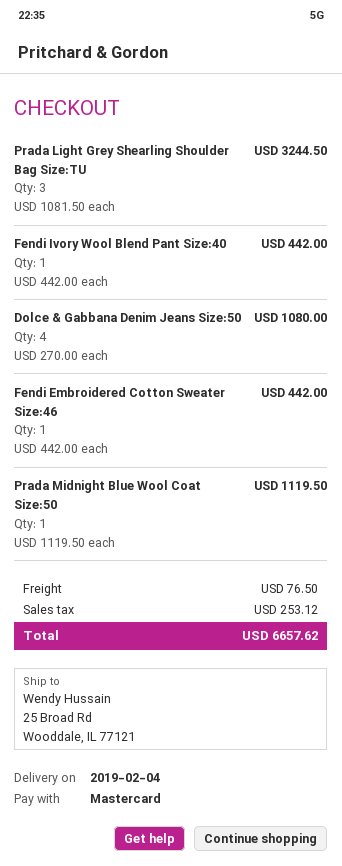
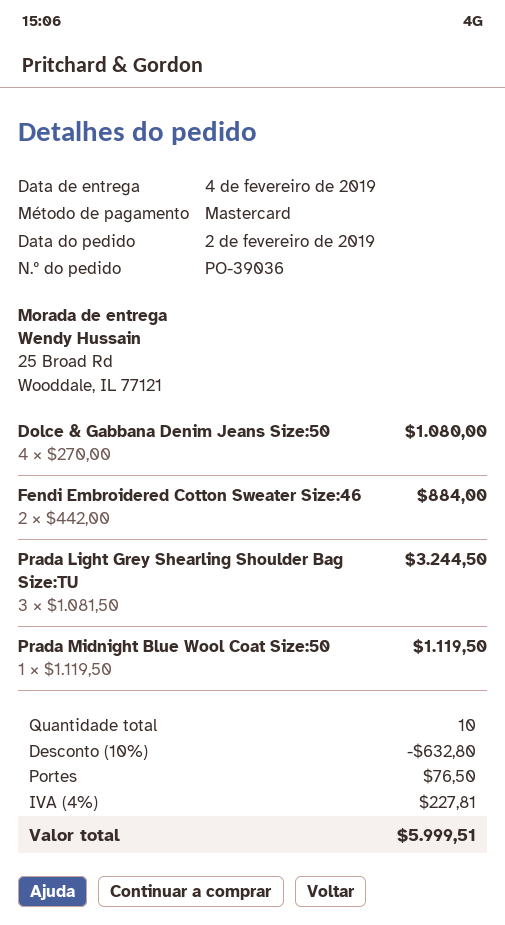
Fendi Ivory Wool Blend Pant Size:40: 1 x 442.00 = 442.00 -> none
Fendi Embroidered Cotton Sweater Size:46: 1 x 442.00 = 442.00 -> 2 x 442.00 = 884.00
discount: none -> 10% = 632.80
tax: 253.12 -> 227.81
total: 6657.62 -> 5999.51

